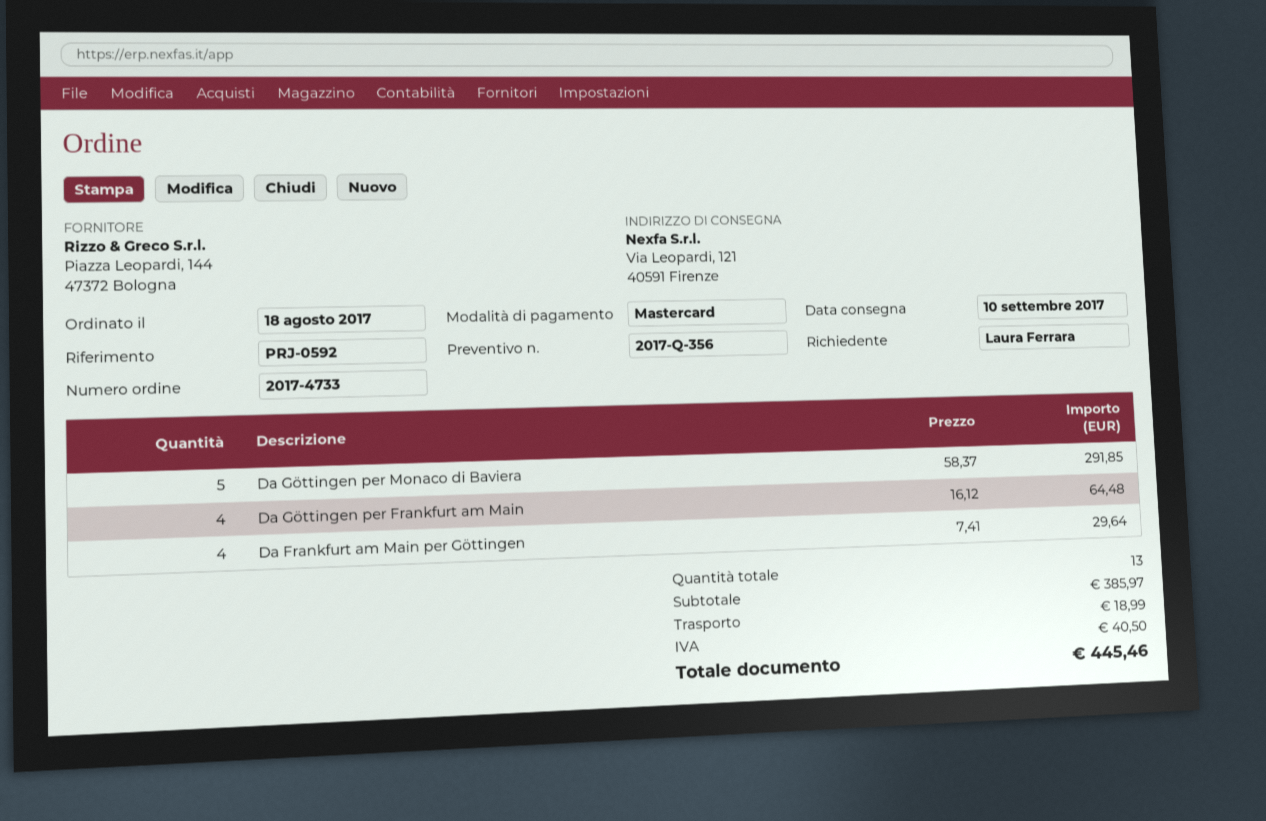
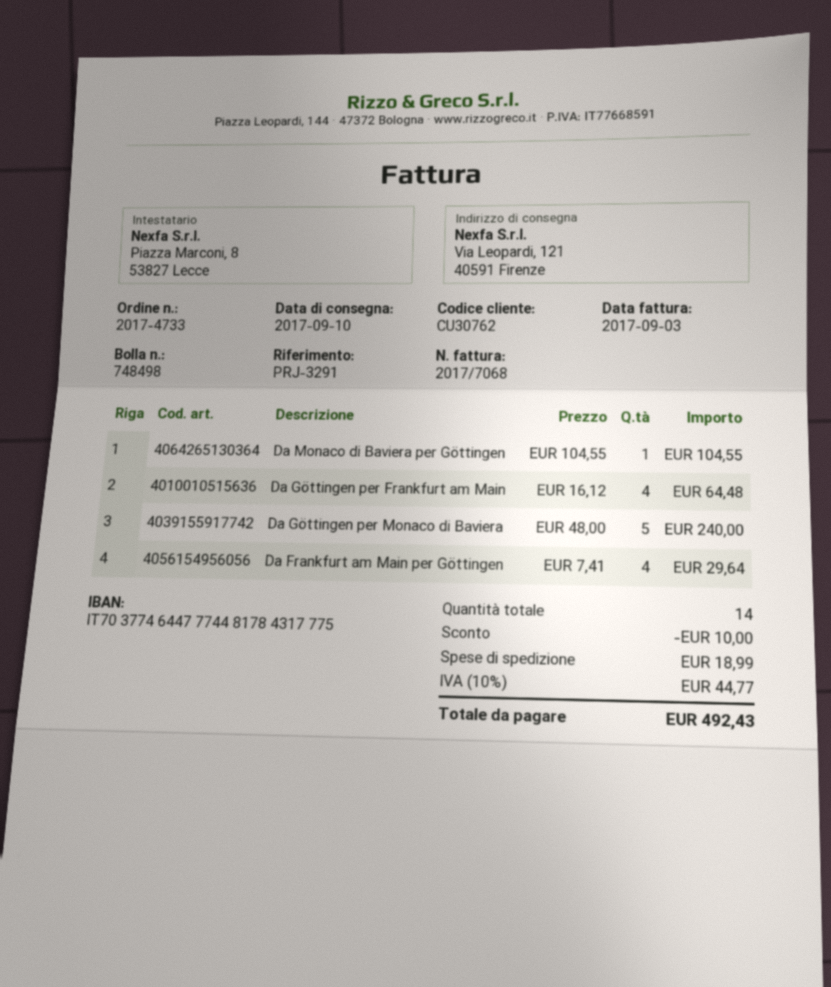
reference: PRJ-0592 -> PRJ-3291
Da Göttingen per Monaco di Baviera: 5 x 58.37 = 291.85 -> 5 x 48.00 = 240.00
Da Monaco di Baviera per Göttingen: none -> 1 x 104.55 = 104.55
total quantity: 13 -> 14
discount: none -> 10.00
tax: 40.50 -> 44.77
total: 445.46 -> 492.43

